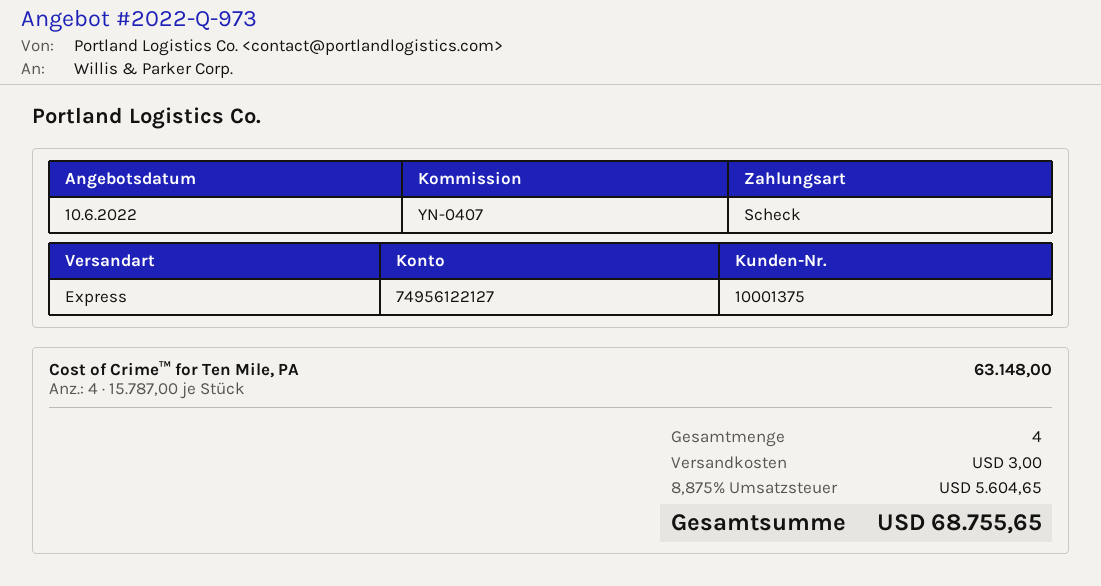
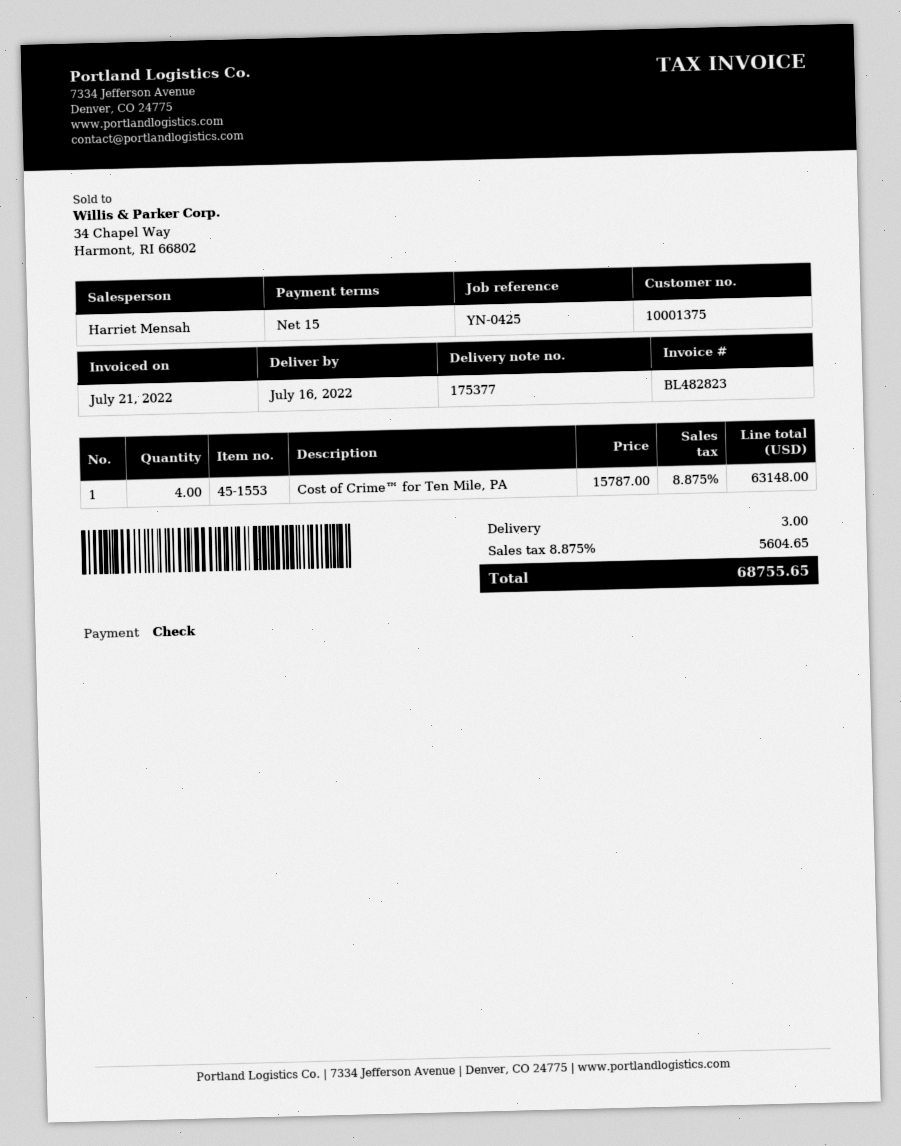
reference: YN-0407 -> YN-0425

